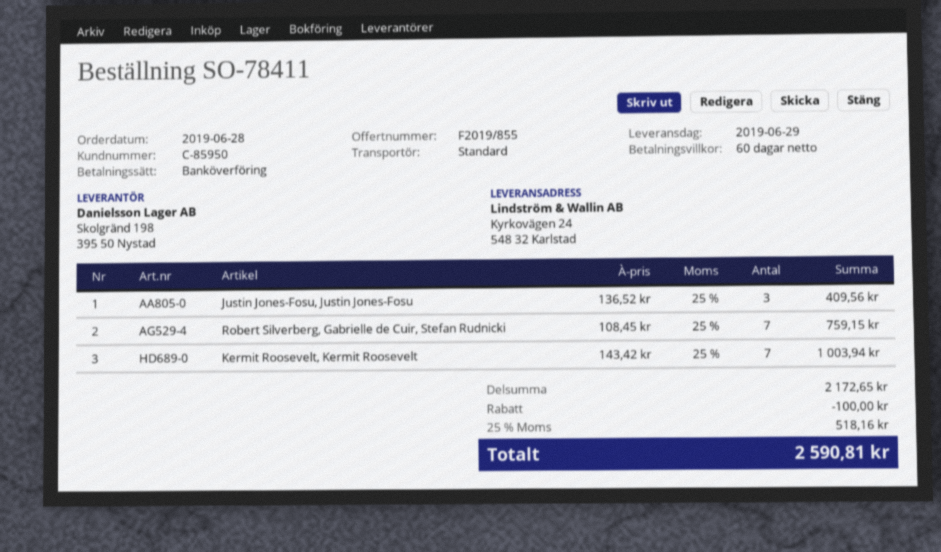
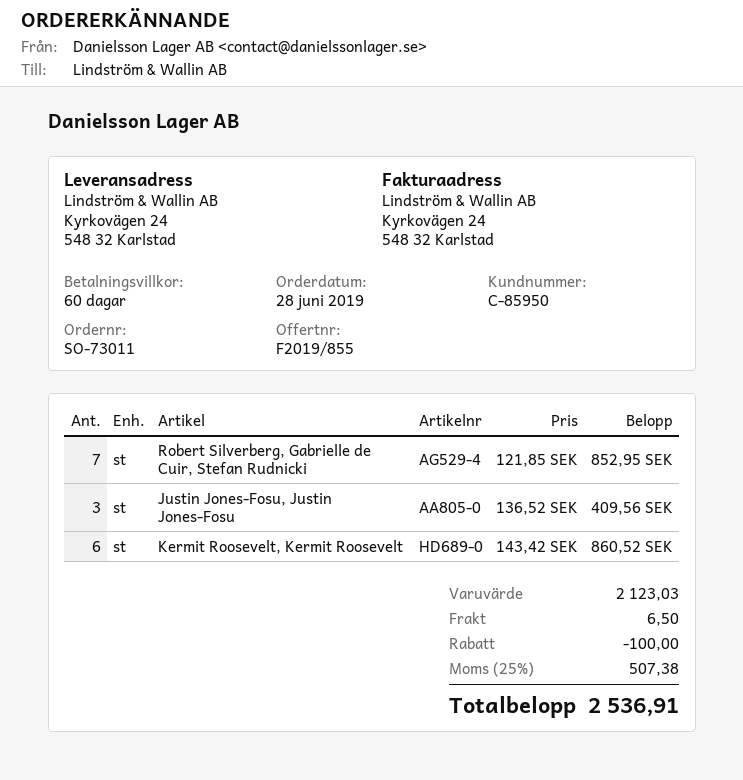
order number: SO-78411 -> SO-73011
Robert Silverberg, Gabrielle de Cuir, Stefan Rudnicki: 7 x 108.45 = 759.15 -> 7 x 121.85 = 852.95
Kermit Roosevelt, Kermit Roosevelt: 7 x 143.42 = 1003.94 -> 6 x 143.42 = 860.52
subtotal: 2172.65 -> 2123.03
shipping: none -> 6.50
tax: 25% = 518.16 -> 25% = 507.38
total: 2590.81 -> 2536.91

